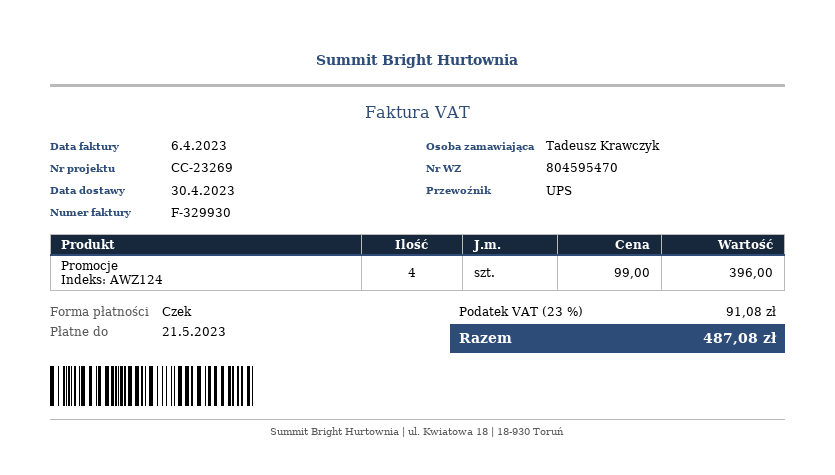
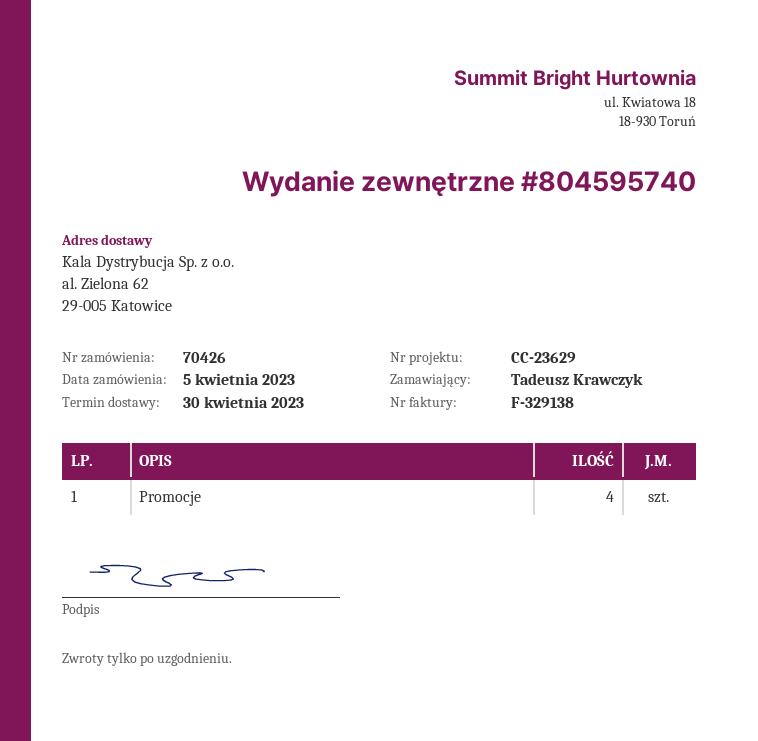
delivery note number: 804595470 -> 804595740
invoice number: F-329930 -> F-329138
reference: CC-23269 -> CC-23629

